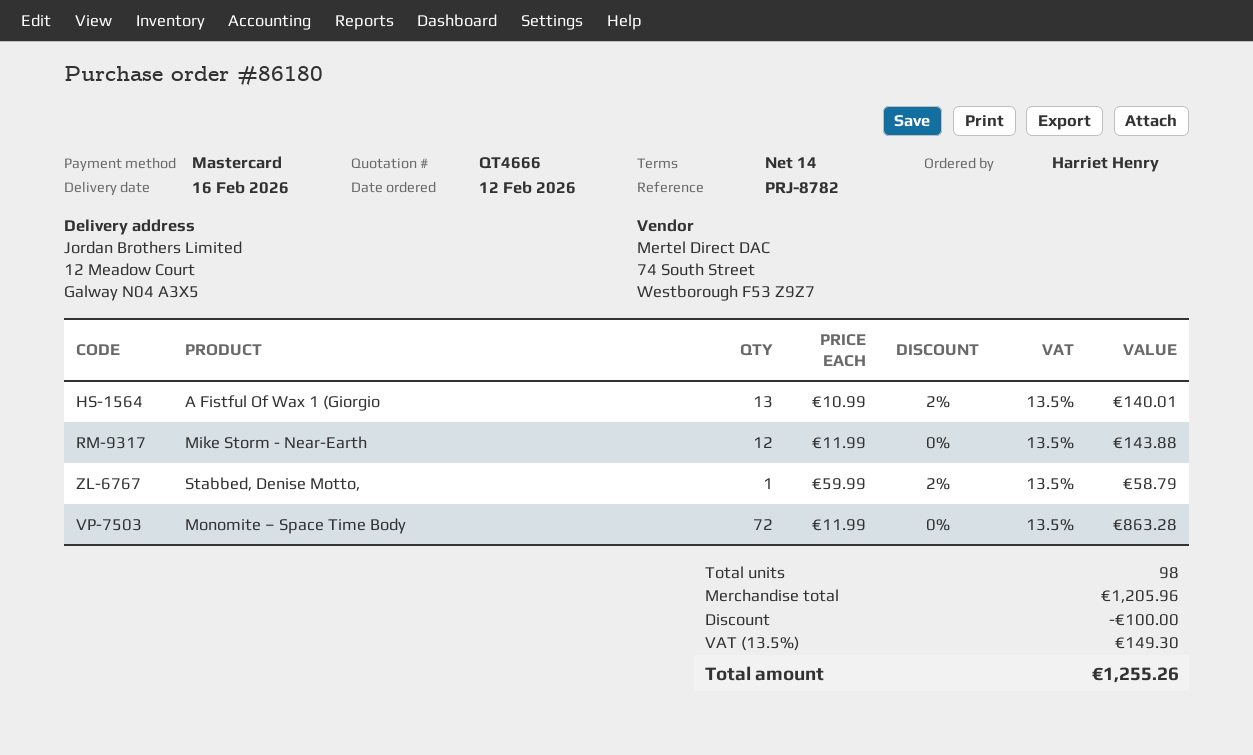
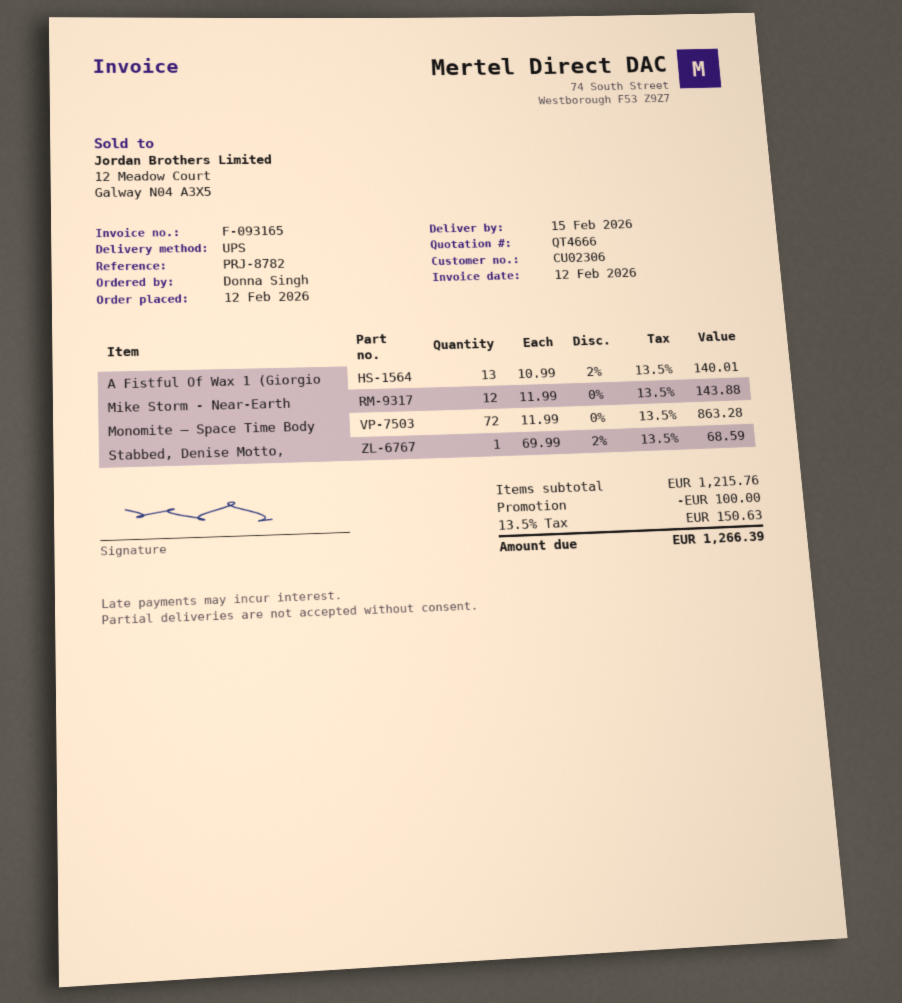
delivery date: 2026-02-16 -> 2026-02-15
ordered by: Harriet Henry -> Donna Singh
Stabbed, Denise Motto,: 1 x 59.99 - 2% = 58.79 -> 1 x 69.99 - 2% = 68.59
subtotal: 1205.96 -> 1215.76
tax: 13.5% = 149.30 -> 13.5% = 150.63
total: 1255.26 -> 1266.39

